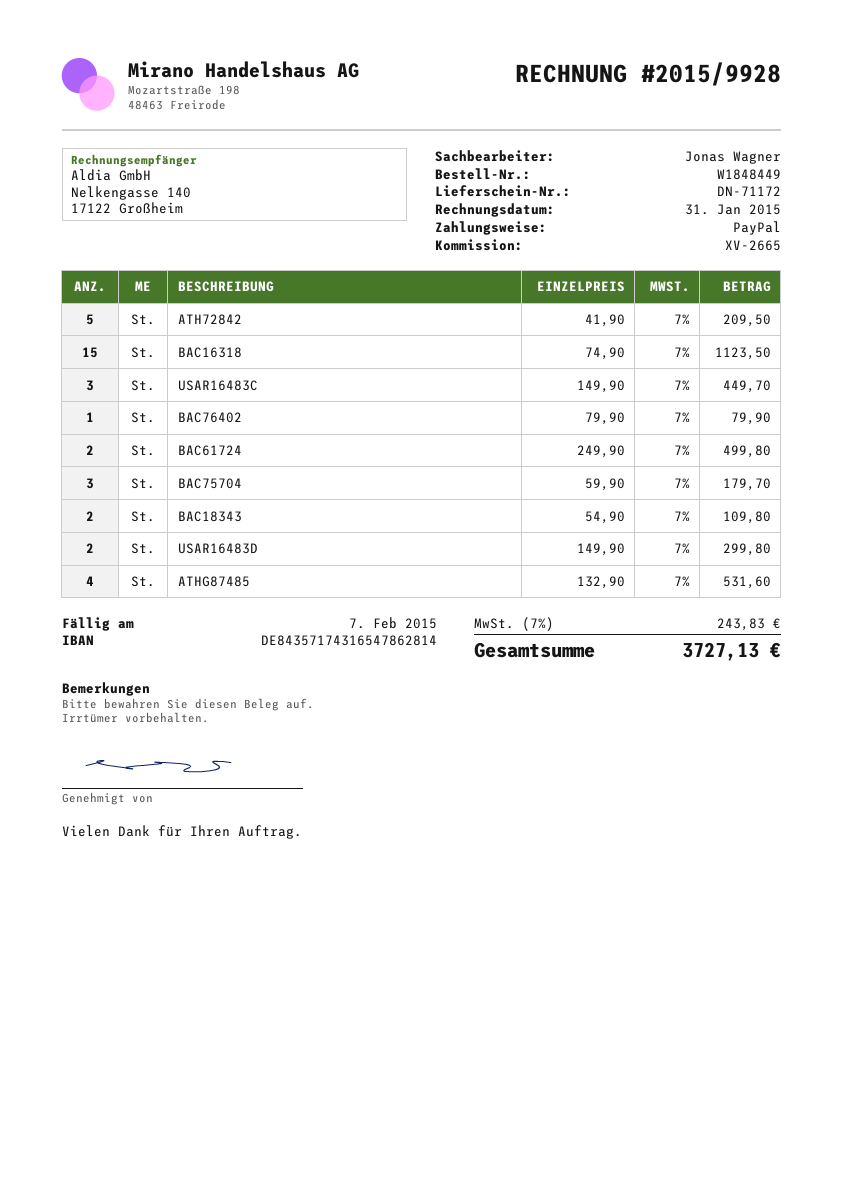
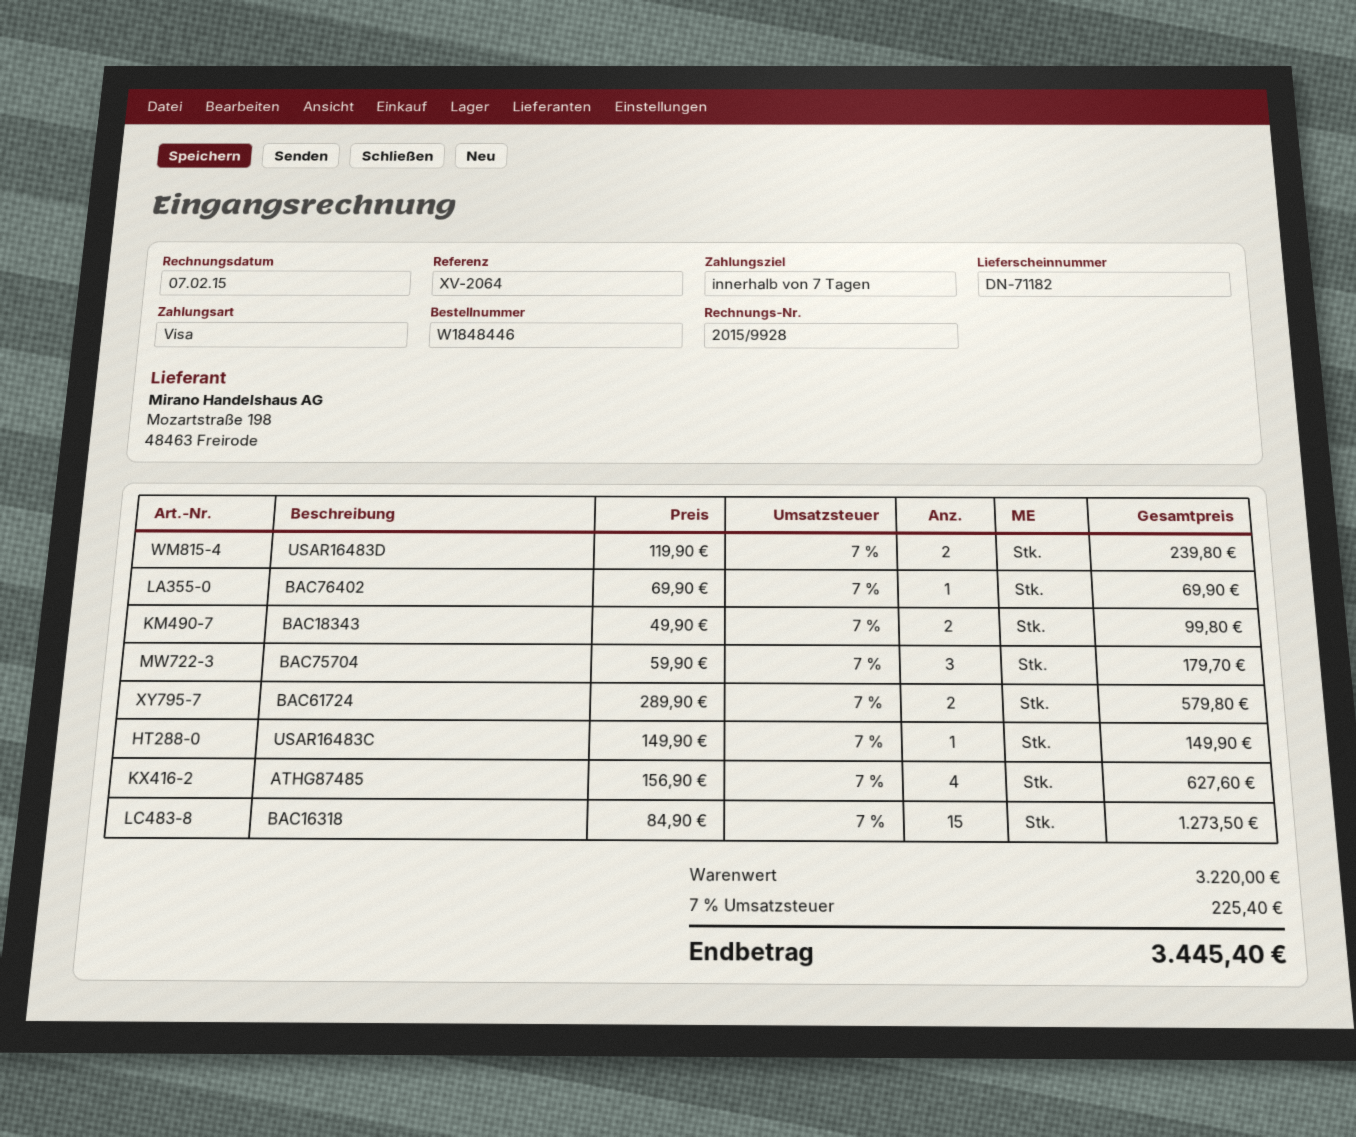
order number: W1848449 -> W1848446
delivery note number: DN-71172 -> DN-71182
invoice date: 2015-01-31 -> 2015-02-07
reference: XV-2665 -> XV-2064
payment method: PayPal -> Visa
ATH72842: 5 x 41.90 = 209.50 -> none
BAC16318: 15 x 74.90 = 1123.50 -> 15 x 84.90 = 1273.50
USAR16483C: 3 x 149.90 = 449.70 -> 1 x 149.90 = 149.90
BAC76402: 1 x 79.90 = 79.90 -> 1 x 69.90 = 69.90
BAC61724: 2 x 249.90 = 499.80 -> 2 x 289.90 = 579.80
BAC18343: 2 x 54.90 = 109.80 -> 2 x 49.90 = 99.80
USAR16483D: 2 x 149.90 = 299.80 -> 2 x 119.90 = 239.80
ATHG87485: 4 x 132.90 = 531.60 -> 4 x 156.90 = 627.60
tax: 7% = 243.83 -> 7% = 225.40
total: 3727.13 -> 3445.40

